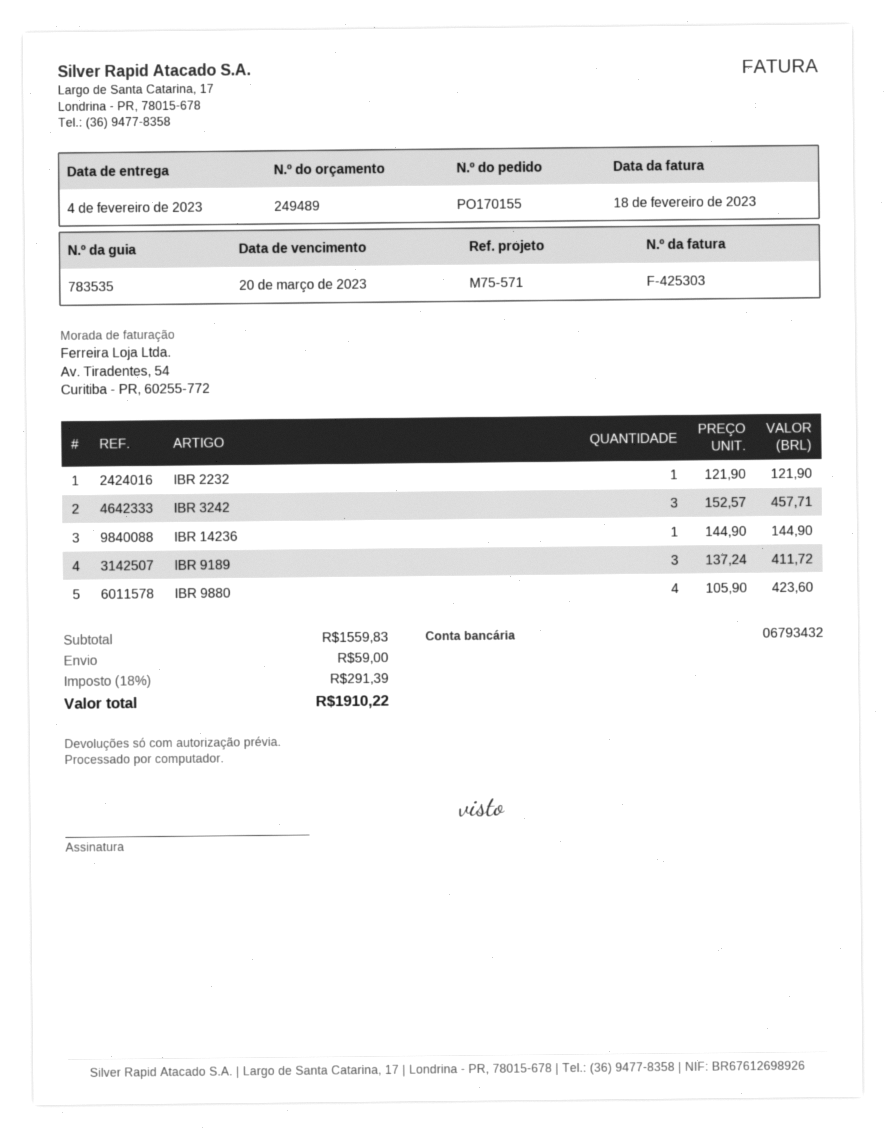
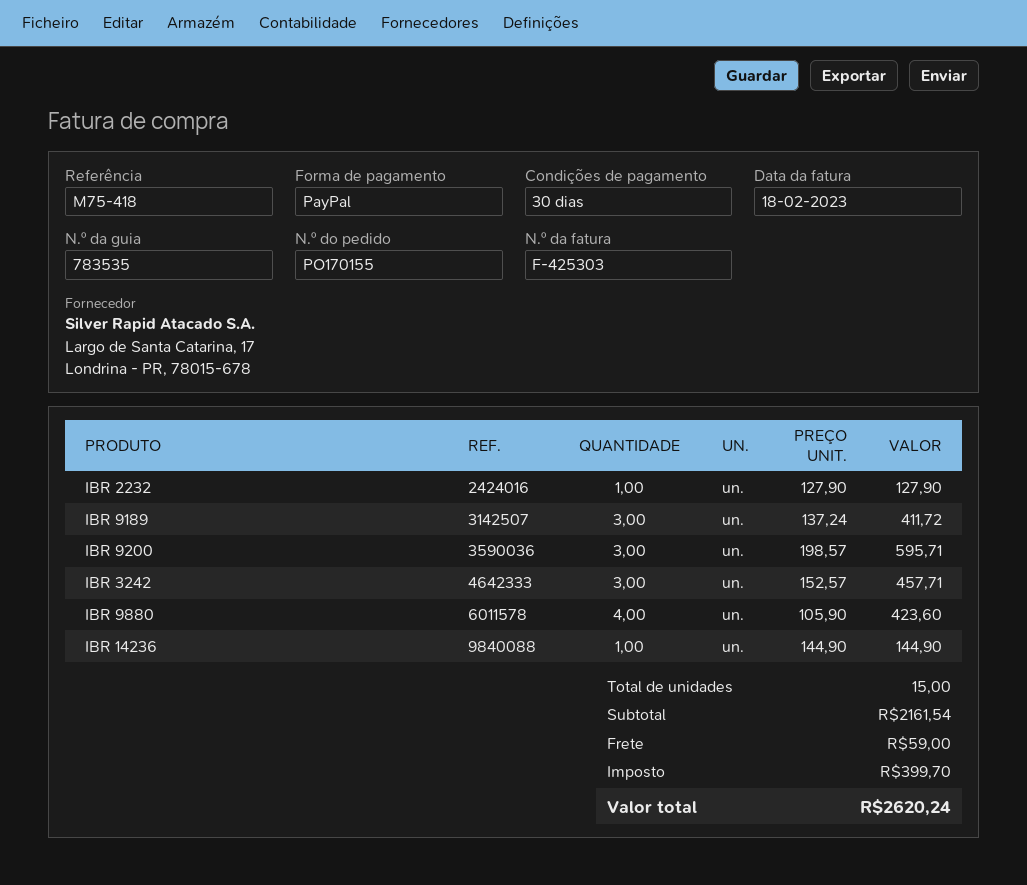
reference: M75-571 -> M75-418
IBR 2232: 1 x 121.90 = 121.90 -> 1 x 127.90 = 127.90
IBR 9200: none -> 3 x 198.57 = 595.71
subtotal: 1559.83 -> 2161.54
tax: 291.39 -> 399.70
total: 1910.22 -> 2620.24

